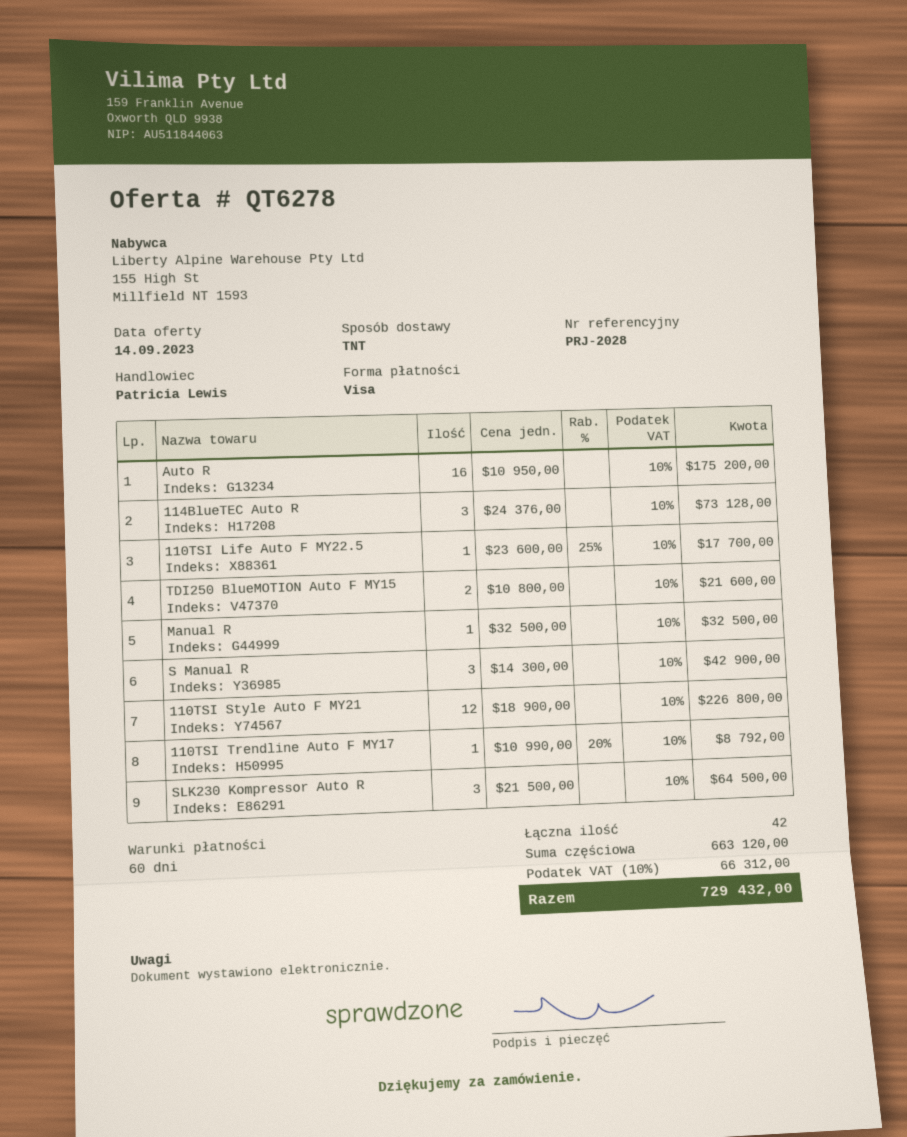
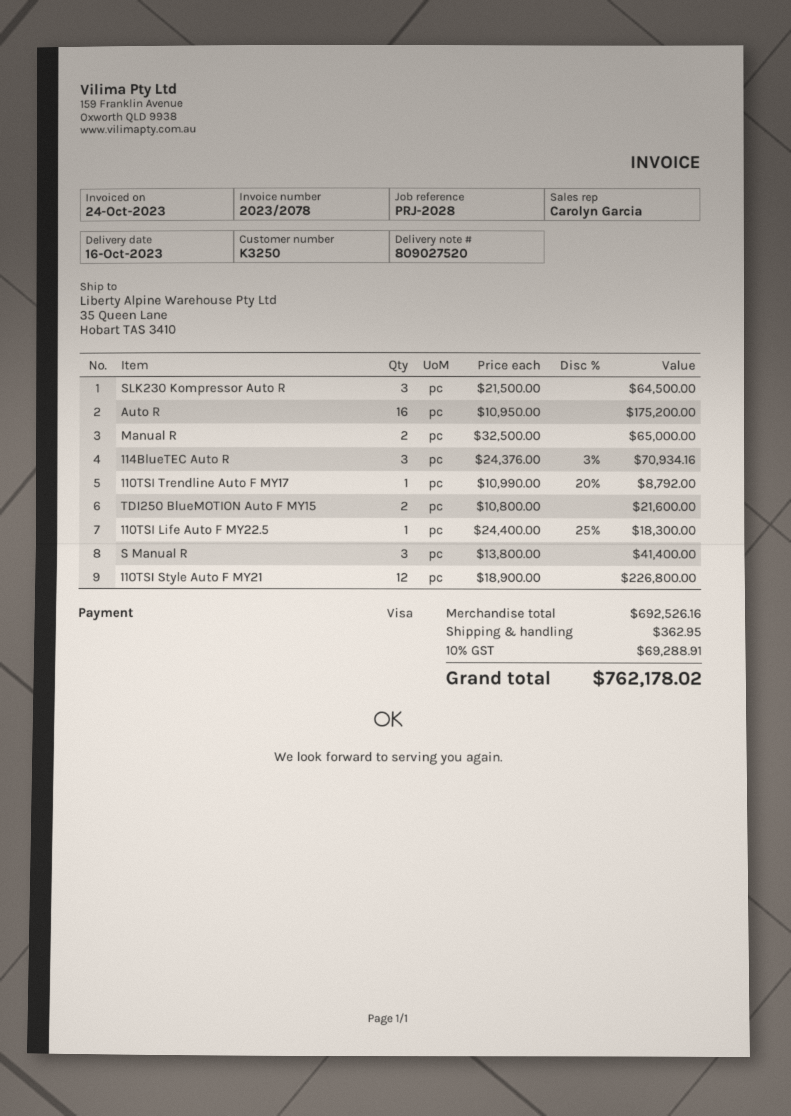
sales rep: Patricia Lewis -> Carolyn Garcia
114BlueTEC Auto R: 3 x 24376.00 = 73128.00 -> 3 x 24376.00 - 3% = 70934.16
110TSI Life Auto F MY22.5: 1 x 23600.00 - 25% = 17700.00 -> 1 x 24400.00 - 25% = 18300.00
Manual R: 1 x 32500.00 = 32500.00 -> 2 x 32500.00 = 65000.00
S Manual R: 3 x 14300.00 = 42900.00 -> 3 x 13800.00 = 41400.00
subtotal: 663120.00 -> 692526.16
shipping: none -> 362.95
tax: 10% = 66312.00 -> 10% = 69288.91
total: 729432.00 -> 762178.02

